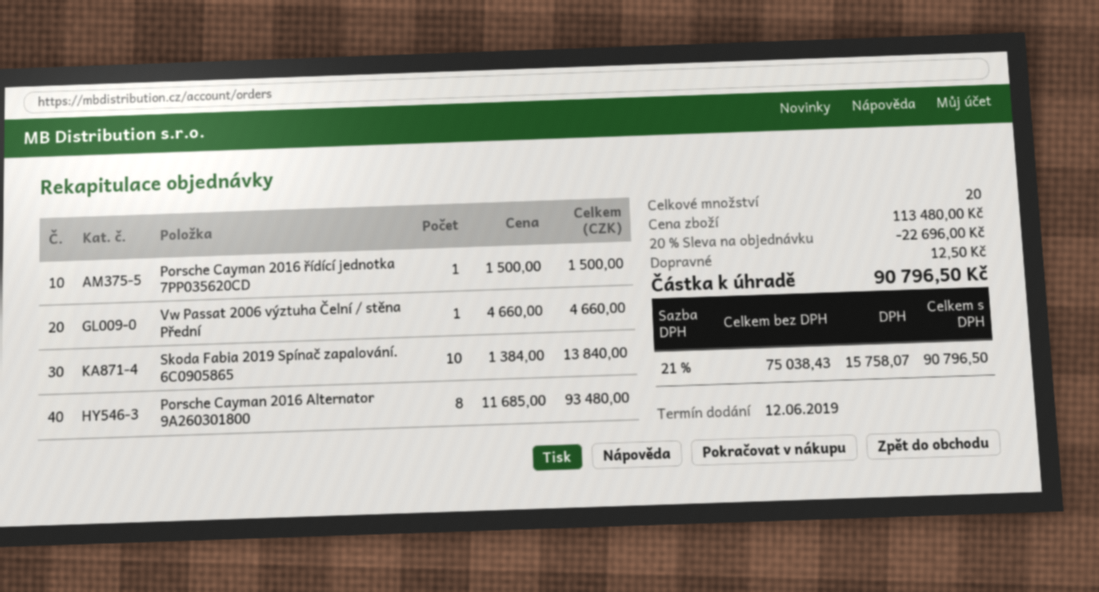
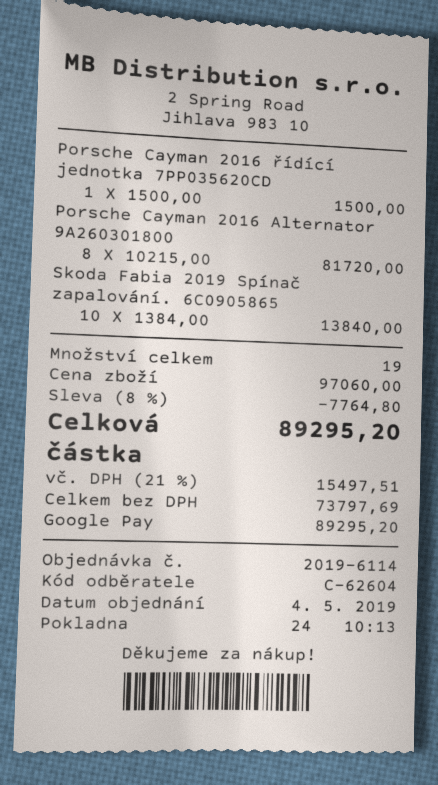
Vw Passat 2006 výztuha Čelní / stěna Přední: 1 x 4660.00 = 4660.00 -> none
Porsche Cayman 2016 Alternator 9A260301800: 8 x 11685.00 = 93480.00 -> 8 x 10215.00 = 81720.00
total quantity: 20 -> 19
subtotal: 113480.00 -> 97060.00
discount: 20% = 22696.00 -> 8% = 7764.80
shipping: 12.50 -> none
net: 75038.43 -> 73797.69
tax: 21% = 15758.07 -> 21% = 15497.51
total: 90796.50 -> 89295.20

